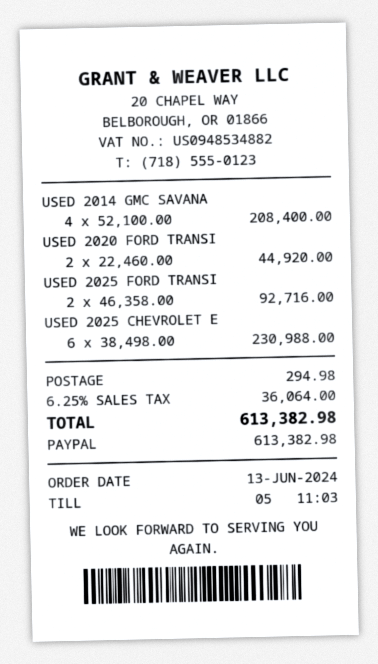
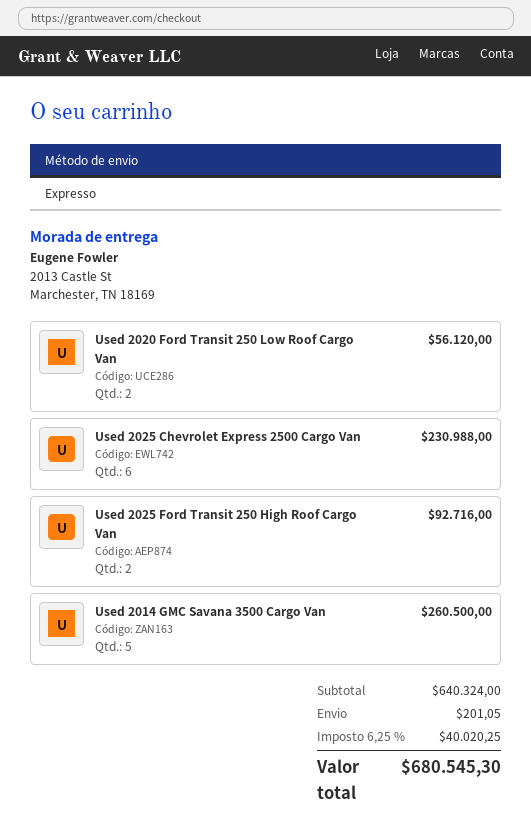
USED 2014 GMC SAVANA: 4 for 208400.00 -> 5 for 260500.00
USED 2020 FORD TRANSI: 2 for 44920.00 -> 2 for 56120.00
shipping: 294.98 -> 201.05
tax: 6.25% = 36064.00 -> 6.25% = 40020.25
total: 613382.98 -> 680545.30

